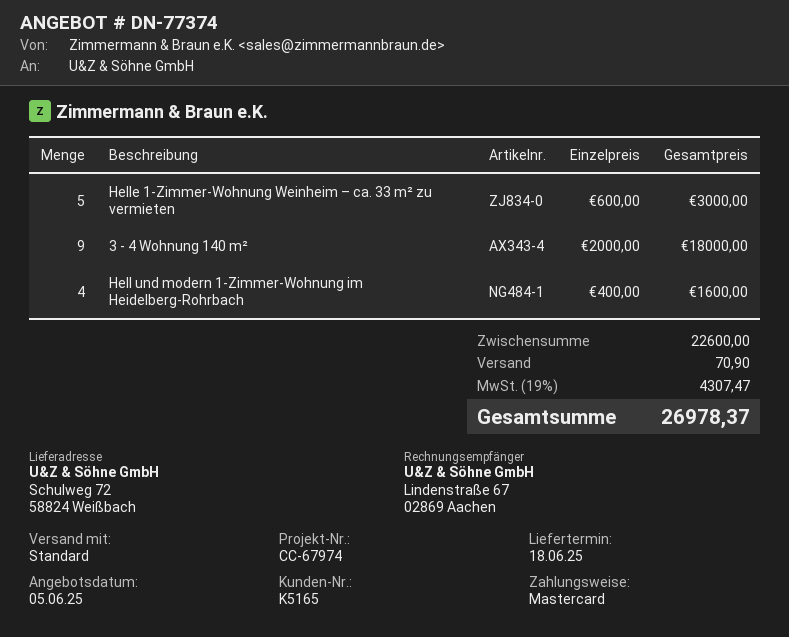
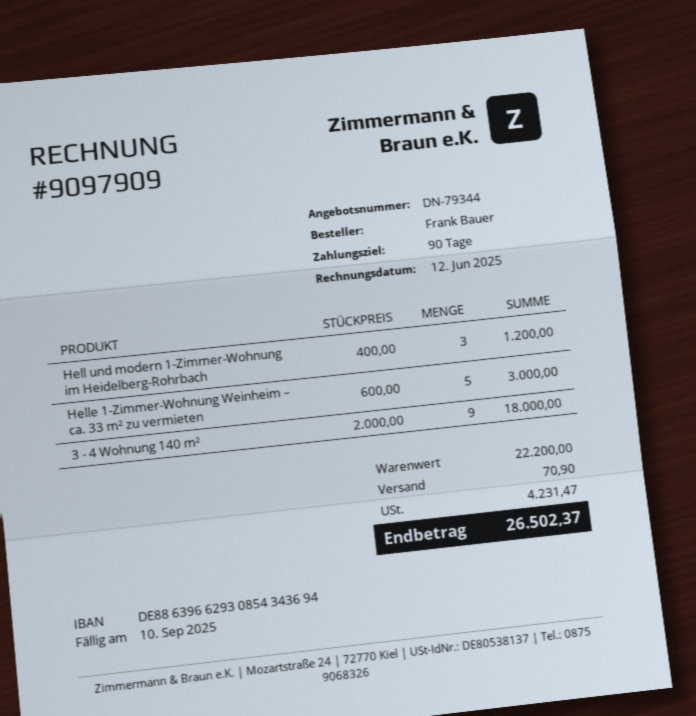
quote number: DN-77374 -> DN-79344
Hell und modern 1-Zimmer-Wohnung im Heidelberg-Rohrbach: 4 x 400.00 = 1600.00 -> 3 x 400.00 = 1200.00
subtotal: 22600.00 -> 22200.00
tax: 4307.47 -> 4231.47
total: 26978.37 -> 26502.37

